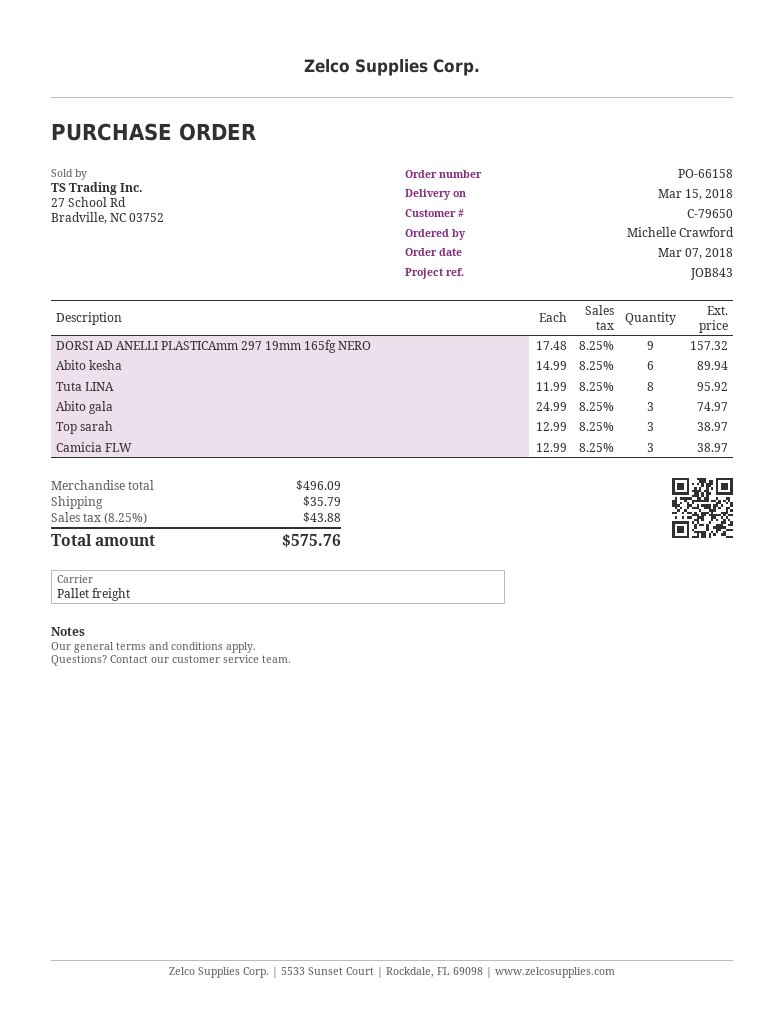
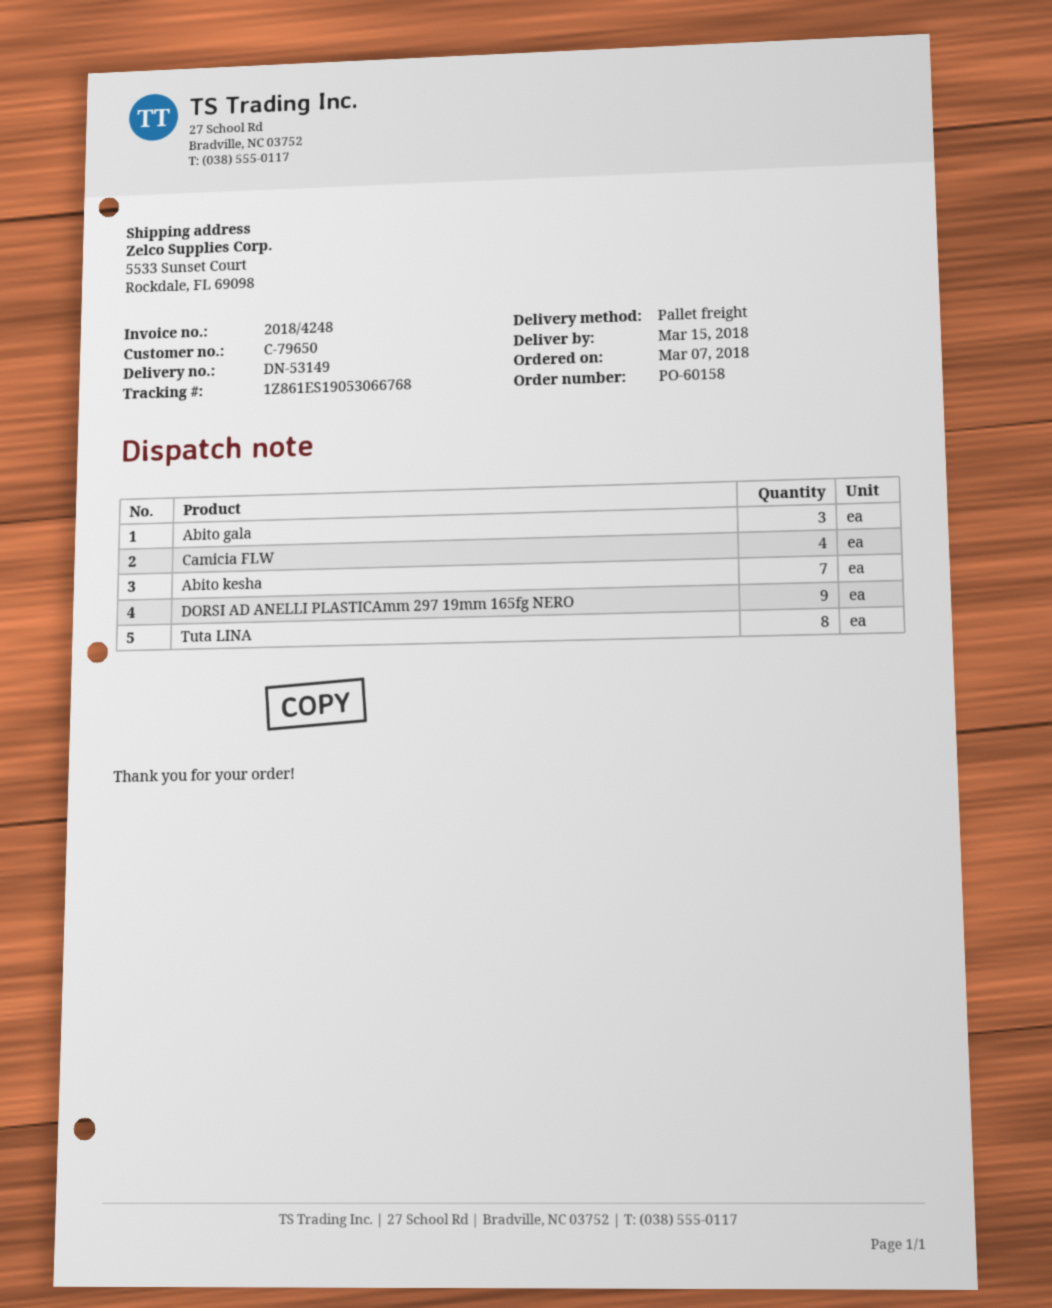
order number: PO-66158 -> PO-60158
Abito kesha: 6 -> 7
Top sarah: 3 -> none
Camicia FLW: 3 -> 4

